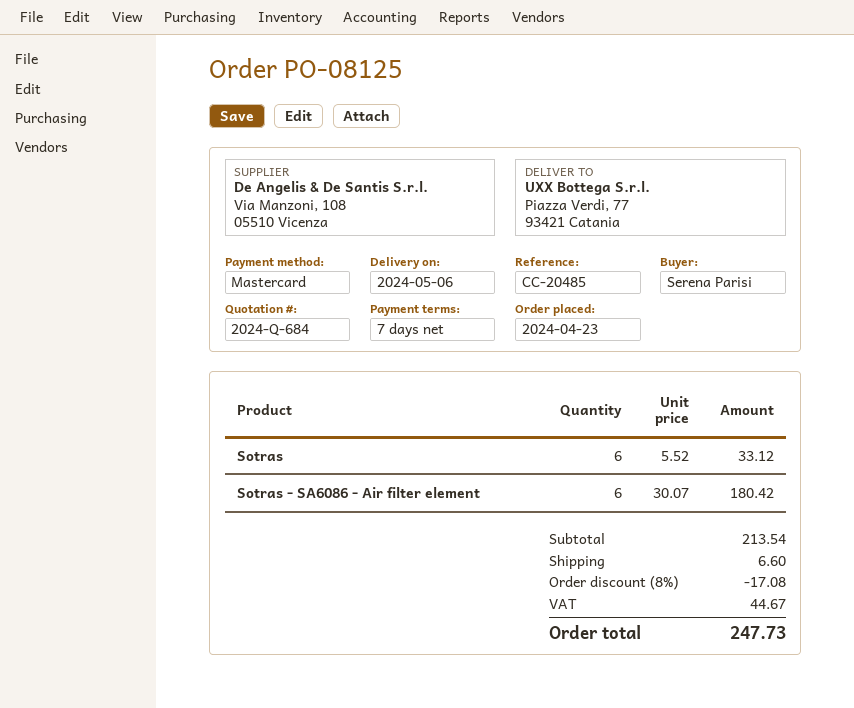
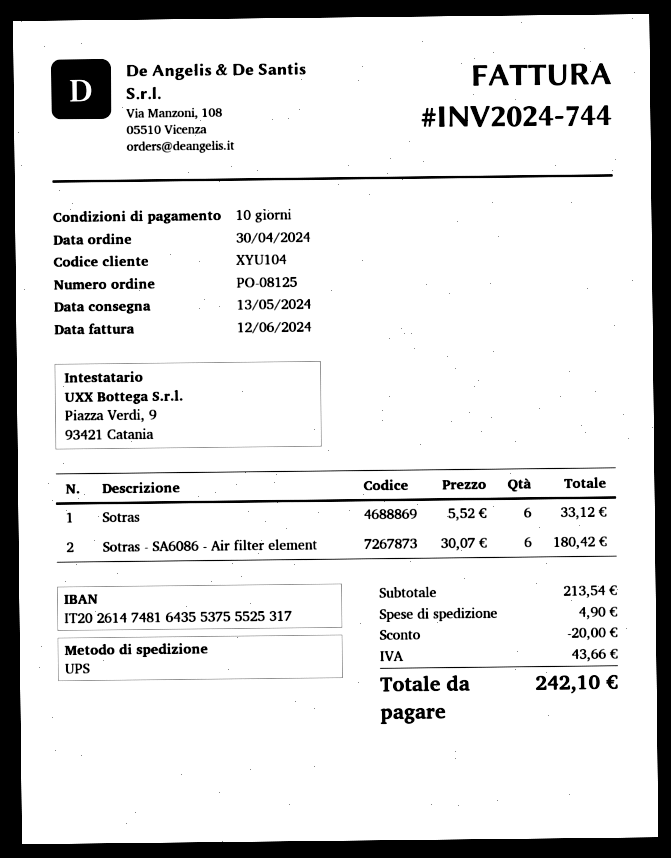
order date: 2024-04-23 -> 2024-04-30
delivery date: 2024-05-06 -> 2024-05-13
payment terms: 7 days -> 10 days
discount: 17.08 -> 20.00
shipping: 6.60 -> 4.90
tax: 44.67 -> 43.66
total: 247.73 -> 242.10

